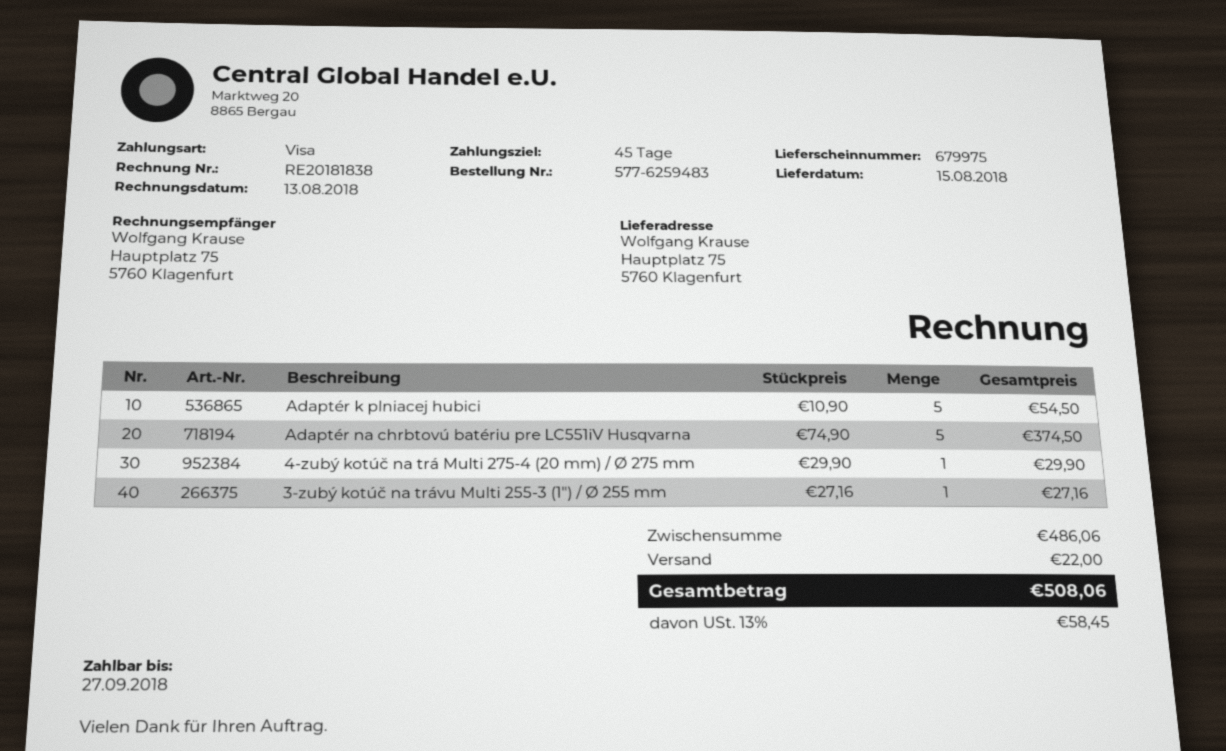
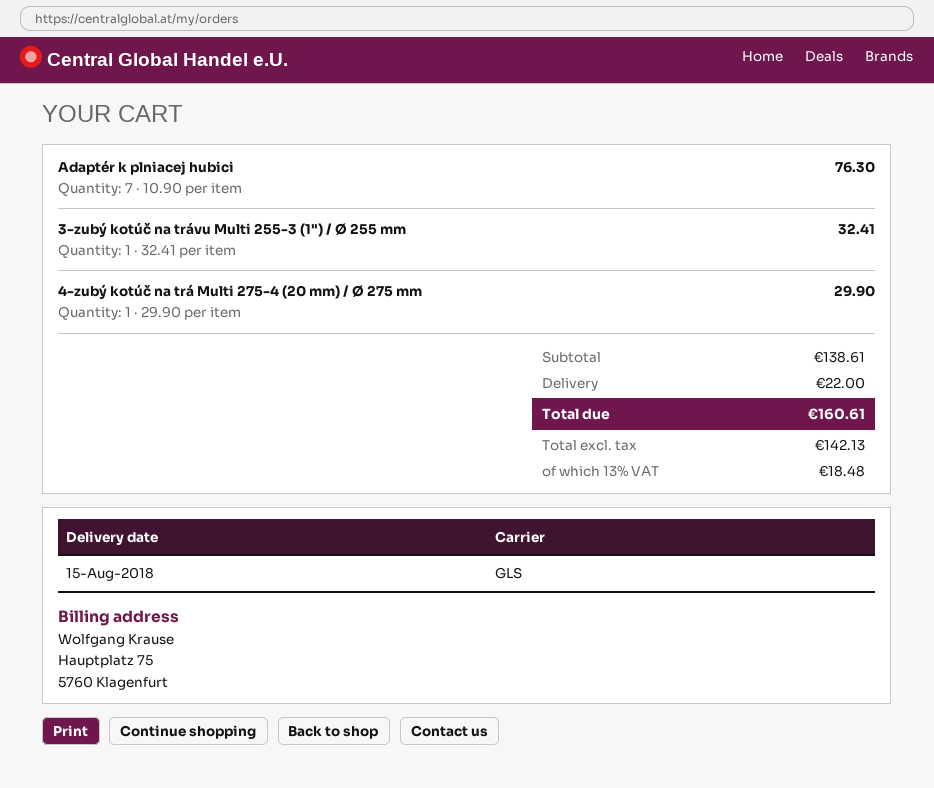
Adaptér k plniacej hubici: 5 x 10.90 = 54.50 -> 7 x 10.90 = 76.30
Adaptér na chrbtovú batériu pre LC551iV Husqvarna: 5 x 74.90 = 374.50 -> none
3-zubý kotúč na trávu Multi 255-3 (1") / Ø 255 mm: 1 x 27.16 = 27.16 -> 1 x 32.41 = 32.41
subtotal: 486.06 -> 138.61
tax: 13% = 58.45 -> 13% = 18.48
total: 508.06 -> 160.61

